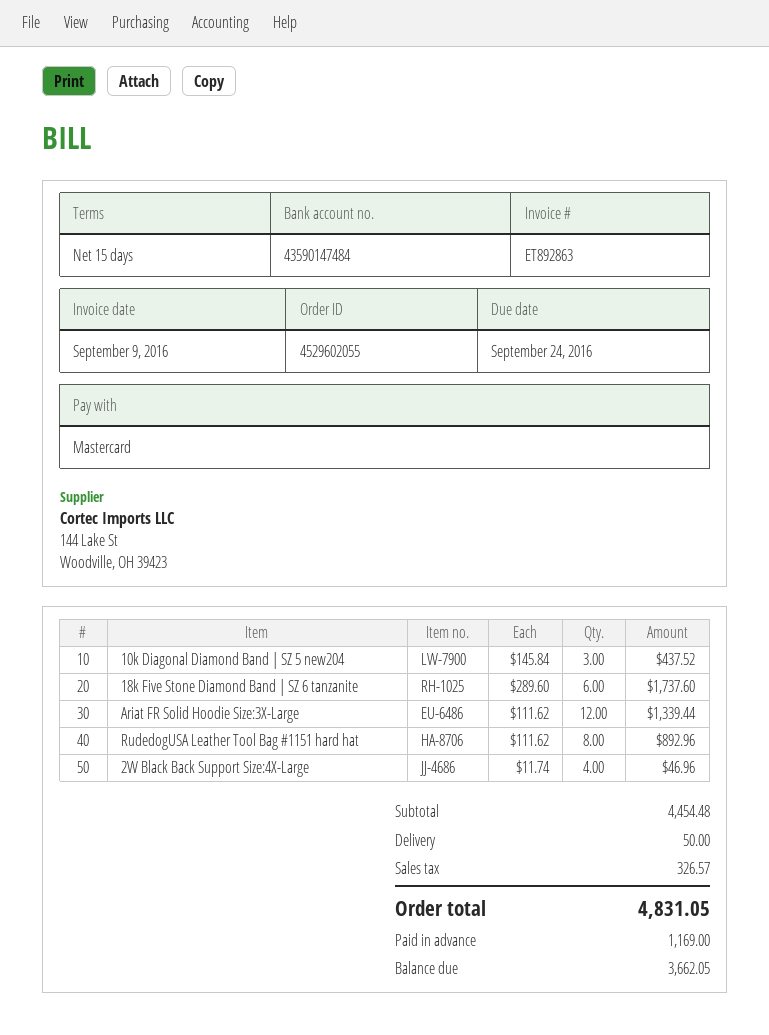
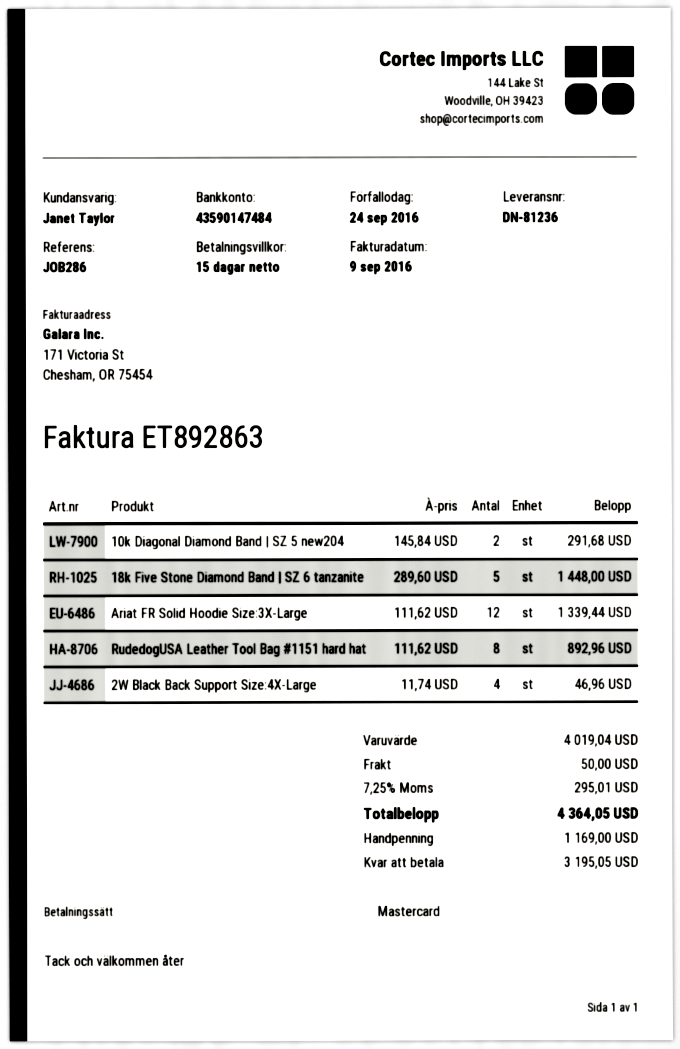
10k Diagonal Diamond Band | SZ 5 new204: 3 x 145.84 = 437.52 -> 2 x 145.84 = 291.68
18k Five Stone Diamond Band | SZ 6 tanzanite: 6 x 289.60 = 1737.60 -> 5 x 289.60 = 1448.00
subtotal: 4454.48 -> 4019.04
tax: 326.57 -> 295.01
total: 4831.05 -> 4364.05
balance: 3662.05 -> 3195.05

